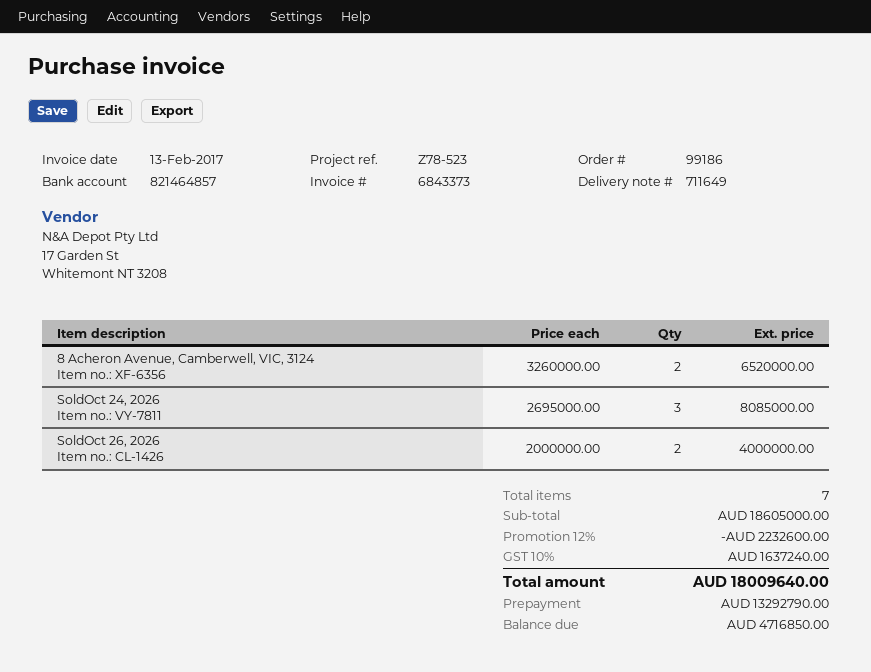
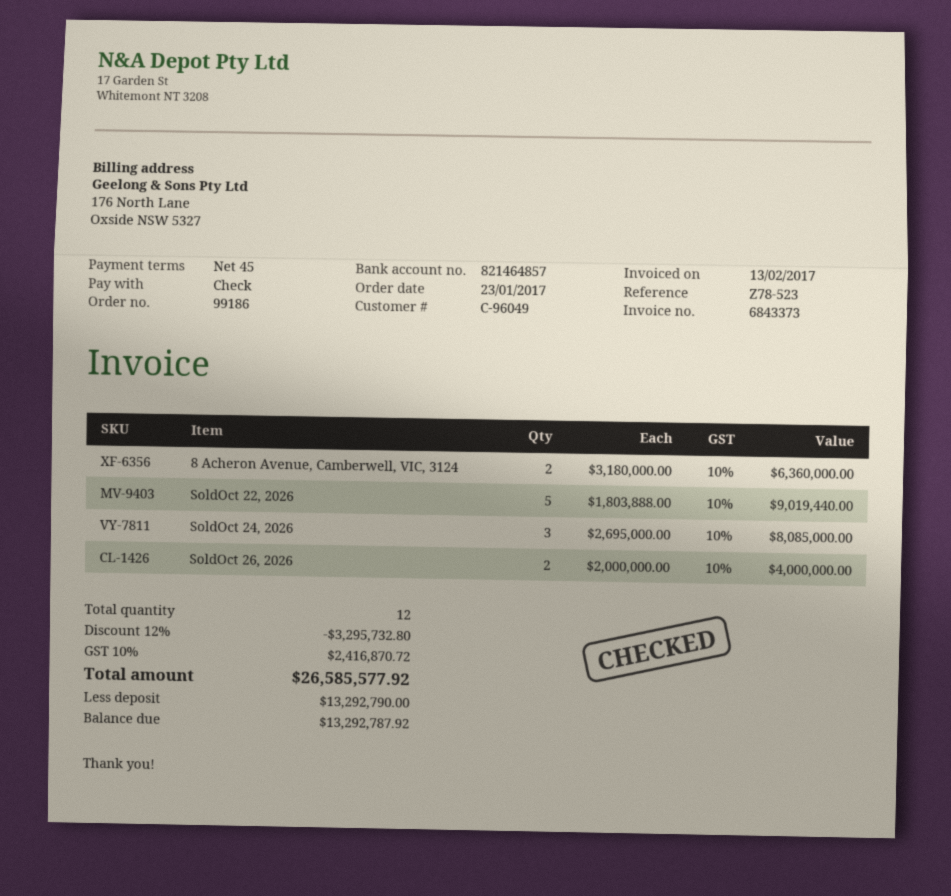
8 Acheron Avenue, Camberwell, VIC, 3124: 2 x 3260000.00 = 6520000.00 -> 2 x 3180000.00 = 6360000.00
SoldOct 22, 2026: none -> 5 x 1803888.00 = 9019440.00
total quantity: 7 -> 12
discount: 12% = 2232600.00 -> 12% = 3295732.80
tax: 10% = 1637240.00 -> 10% = 2416870.72
total: 18009640.00 -> 26585577.92
balance: 4716850.00 -> 13292787.92

